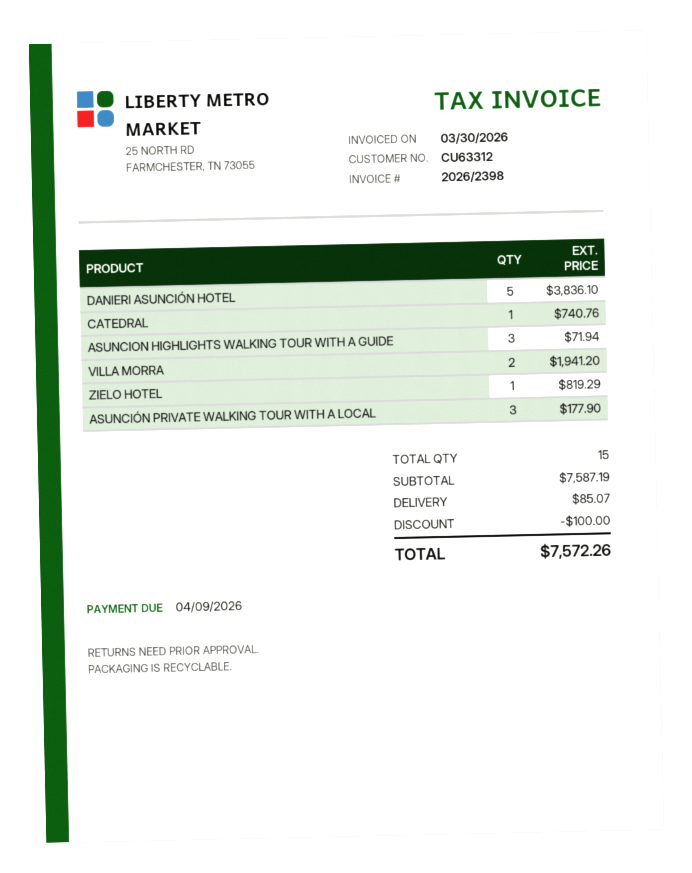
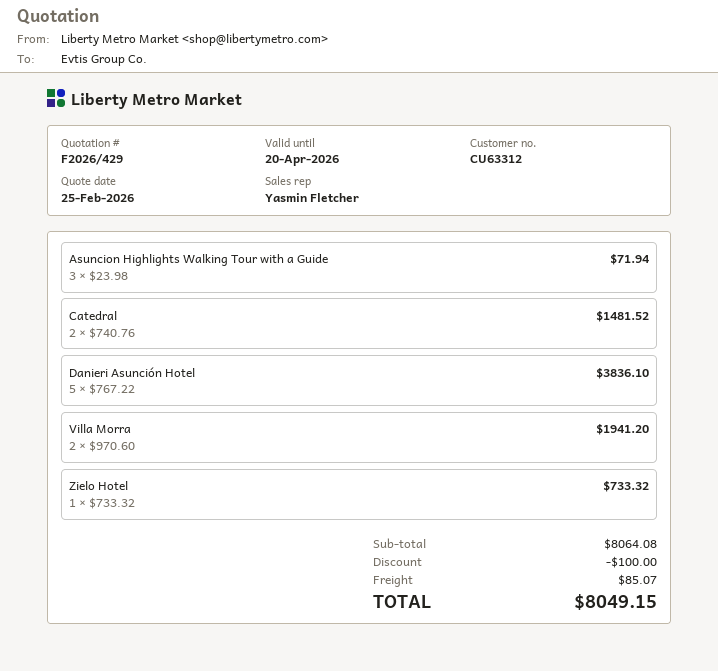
CATEDRAL: 1 for 740.76 -> 2 for 1481.52
ZIELO HOTEL: 1 for 819.29 -> 1 for 733.32
ASUNCIÓN PRIVATE WALKING TOUR WITH A LOCAL: 3 for 177.90 -> none
subtotal: 7587.19 -> 8064.08
total: 7572.26 -> 8049.15

